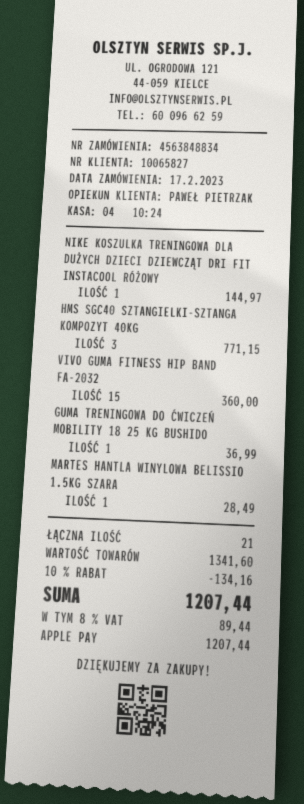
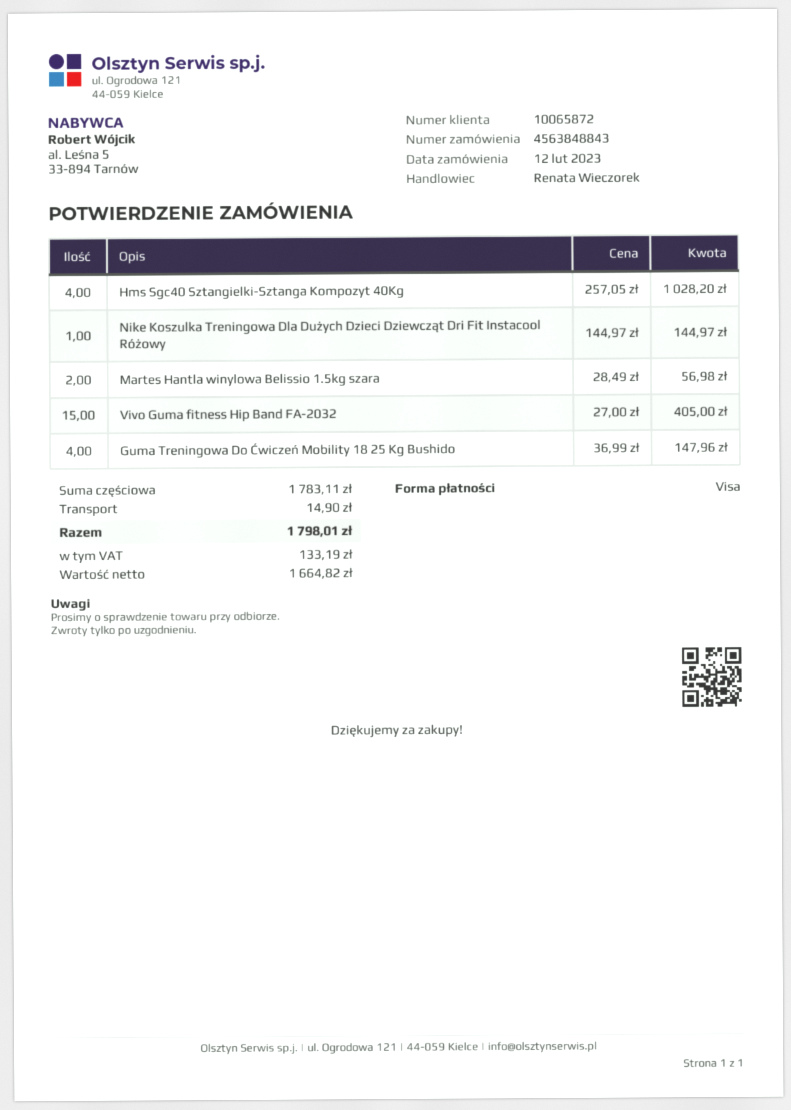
order number: 4563848834 -> 4563848843
order date: 2023-02-17 -> 2023-02-12
customer number: 10065827 -> 10065872
sales rep: PAWEŁ PIETRZAK -> Renata Wieczorek
payment method: Apple Pay -> Visa
HMS SGC40 SZTANGIELKI-SZTANGA KOMPOZYT 40KG: 3 for 771.15 -> 4 for 1028.20
VIVO GUMA FITNESS HIP BAND FA-2032: 15 for 360.00 -> 15 for 405.00
GUMA TRENINGOWA DO ĆWICZEŃ MOBILITY 18 25 KG BUSHIDO: 1 for 36.99 -> 4 for 147.96
MARTES HANTLA WINYLOWA BELISSIO 1.5KG SZARA: 1 for 28.49 -> 2 for 56.98
subtotal: 1341.60 -> 1783.11
discount: 10% = 134.16 -> none
shipping: none -> 14.90
tax: 89.44 -> 133.19
total: 1207.44 -> 1798.01

